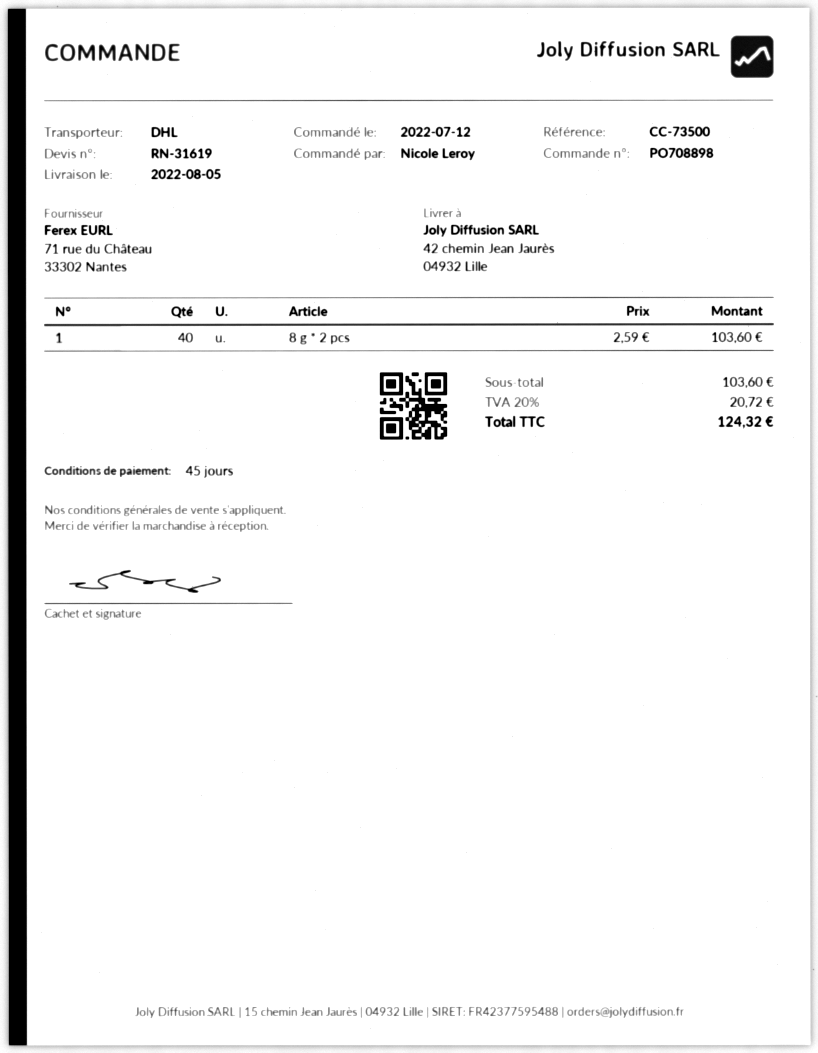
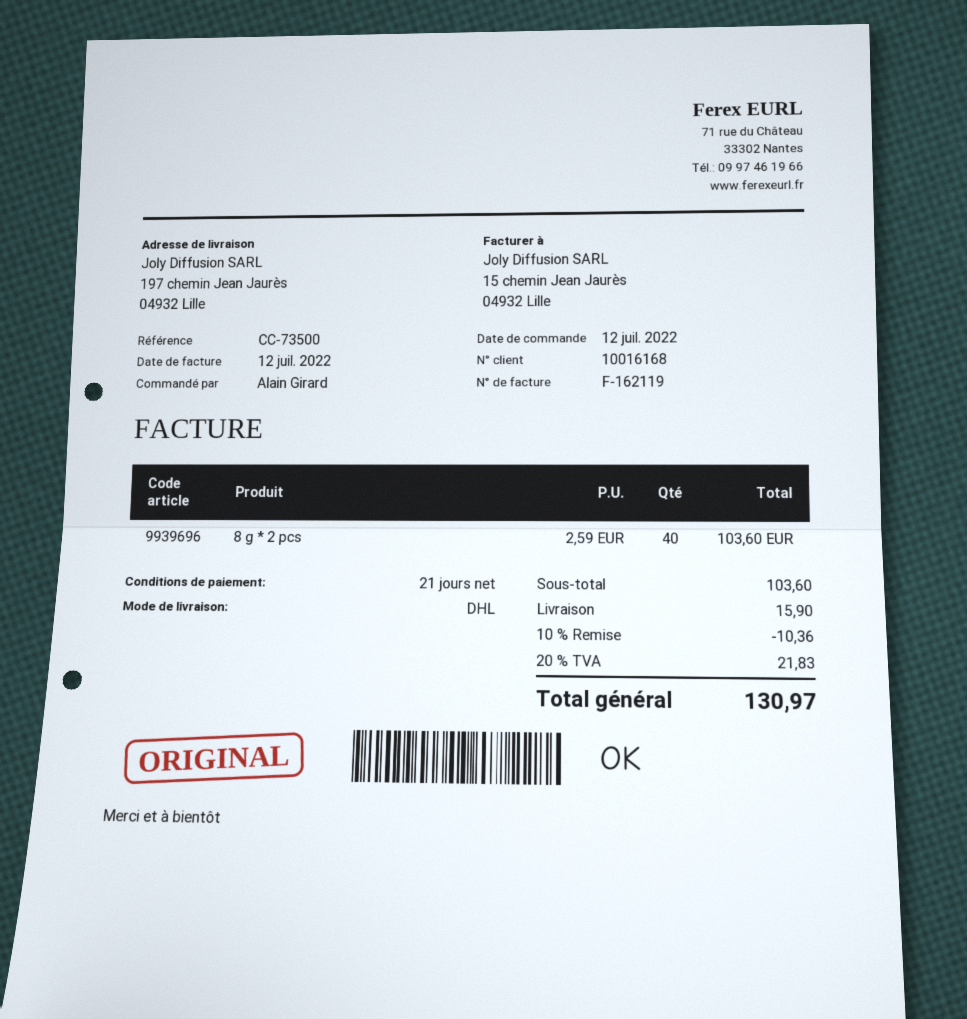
payment terms: 45 days -> 21 days
ordered by: Nicole Leroy -> Alain Girard
ship to: 42 chemin Jean Jaurès, 04932 Lille -> 197 chemin Jean Jaurès, 04932 Lille
discount: none -> 10% = 10.36
shipping: none -> 15.90
tax: 20% = 20.72 -> 20% = 21.83
total: 124.32 -> 130.97

